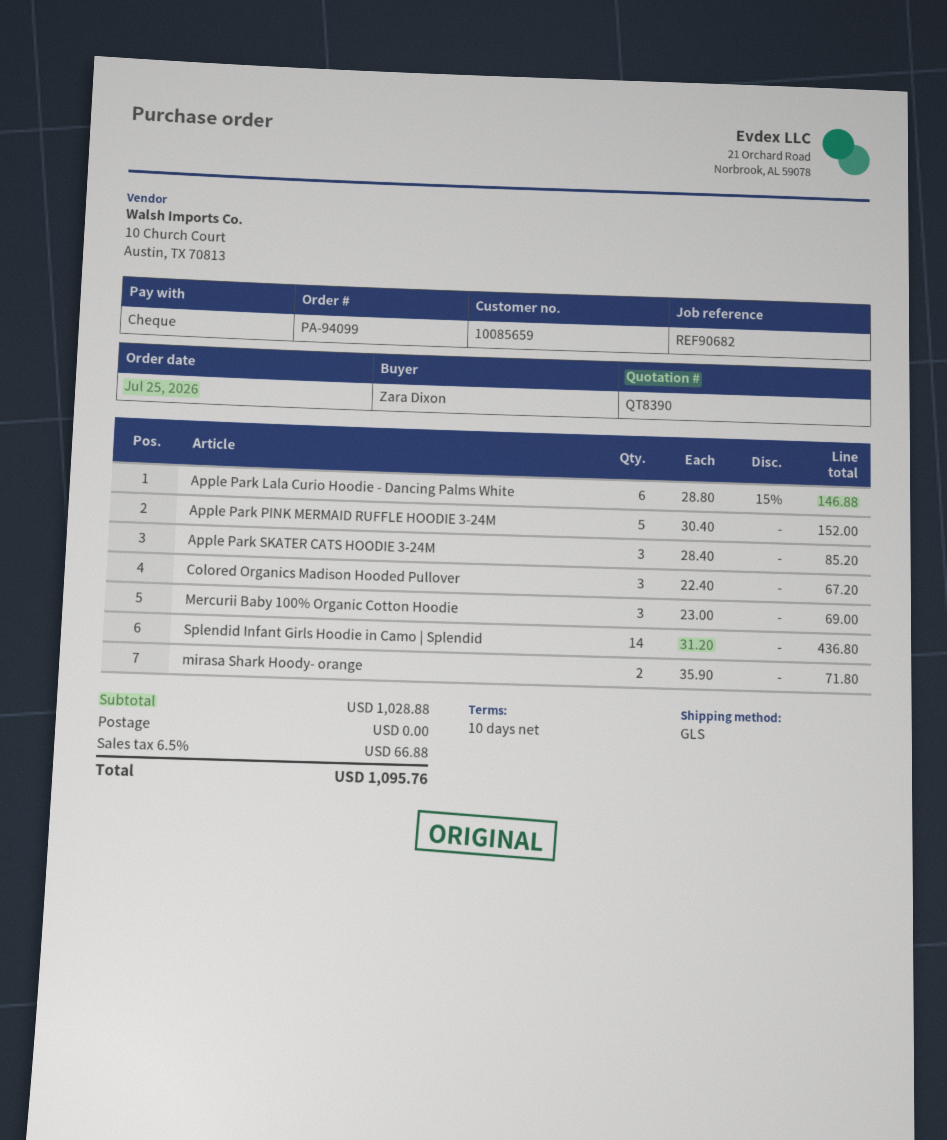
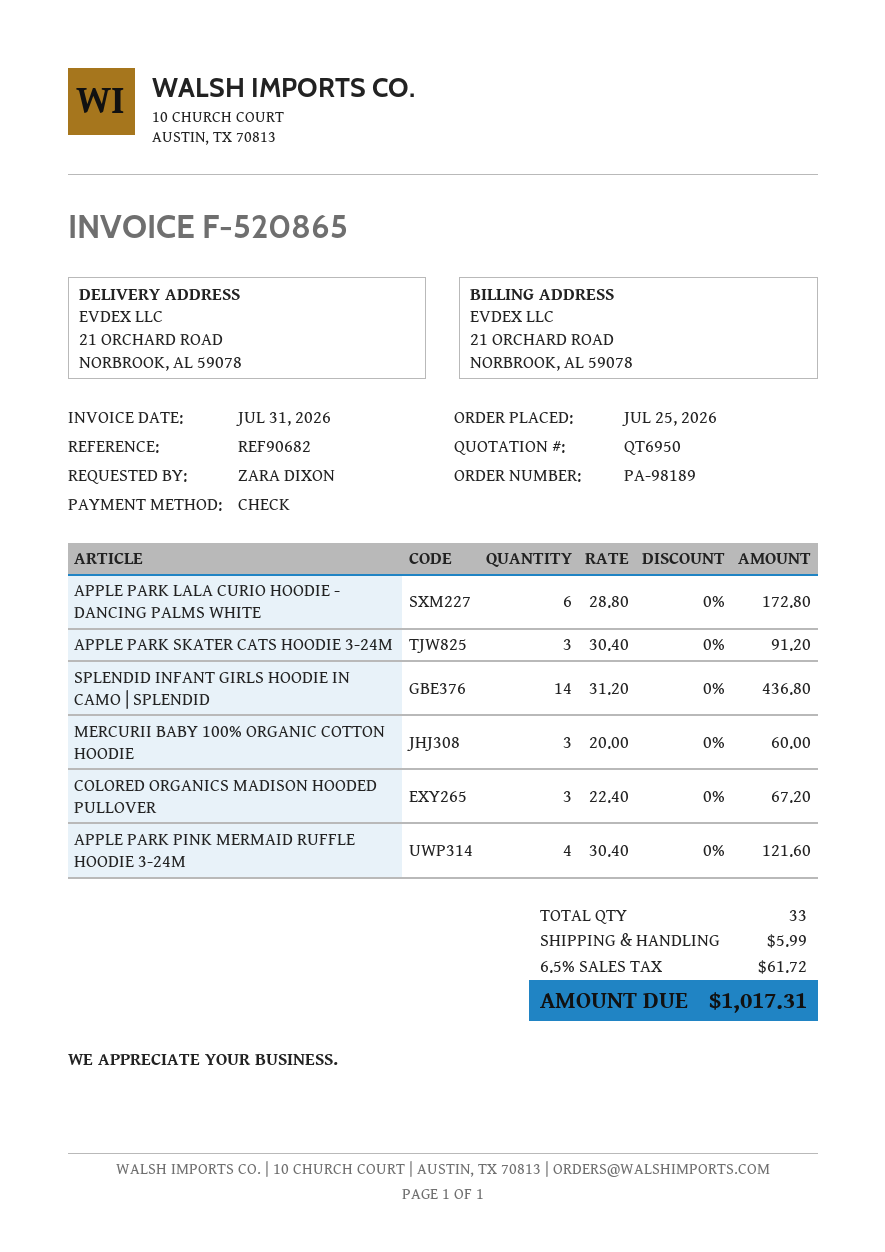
quote number: QT8390 -> QT6950
order number: PA-94099 -> PA-98189
Apple Park Lala Curio Hoodie - Dancing Palms White: 6 x 28.80 - 15% = 146.88 -> 6 x 28.80 = 172.80
Apple Park PINK MERMAID RUFFLE HOODIE 3-24M: 5 x 30.40 = 152.00 -> 4 x 30.40 = 121.60
Apple Park SKATER CATS HOODIE 3-24M: 3 x 28.40 = 85.20 -> 3 x 30.40 = 91.20
Mercurii Baby 100% Organic Cotton Hoodie: 3 x 23.00 = 69.00 -> 3 x 20.00 = 60.00
mirasa Shark Hoody- orange: 2 x 35.90 = 71.80 -> none
shipping: 0.00 -> 5.99
tax: 6.5% = 66.88 -> 6.5% = 61.72
total: 1095.76 -> 1017.31

